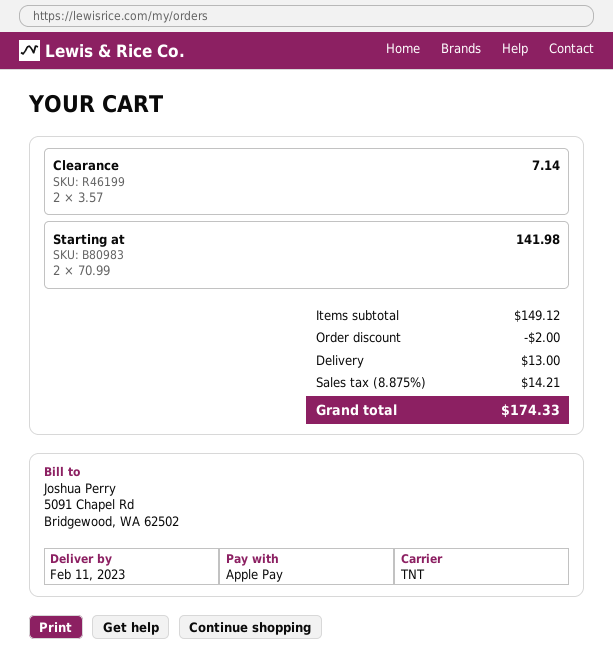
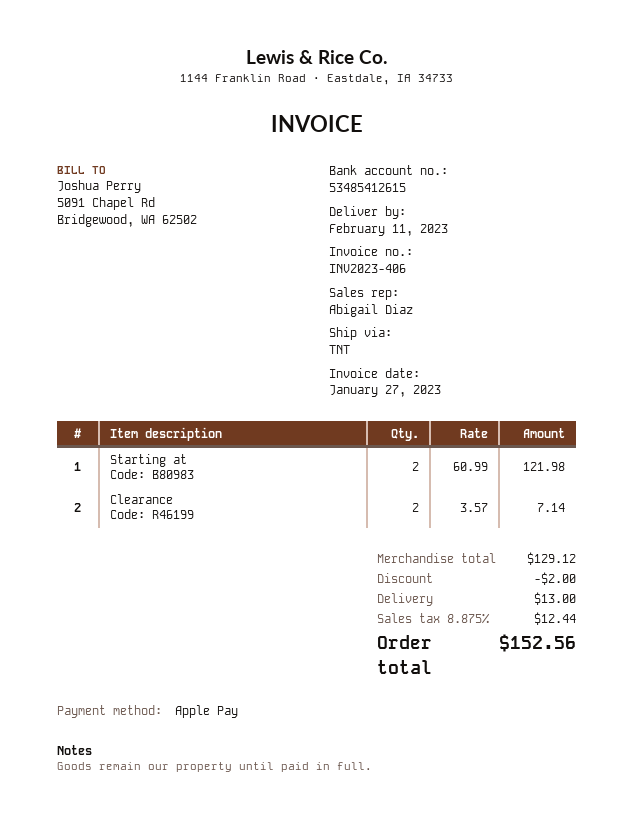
Starting at: 2 x 70.99 = 141.98 -> 2 x 60.99 = 121.98
subtotal: 149.12 -> 129.12
tax: 8.875% = 14.21 -> 8.875% = 12.44
total: 174.33 -> 152.56

